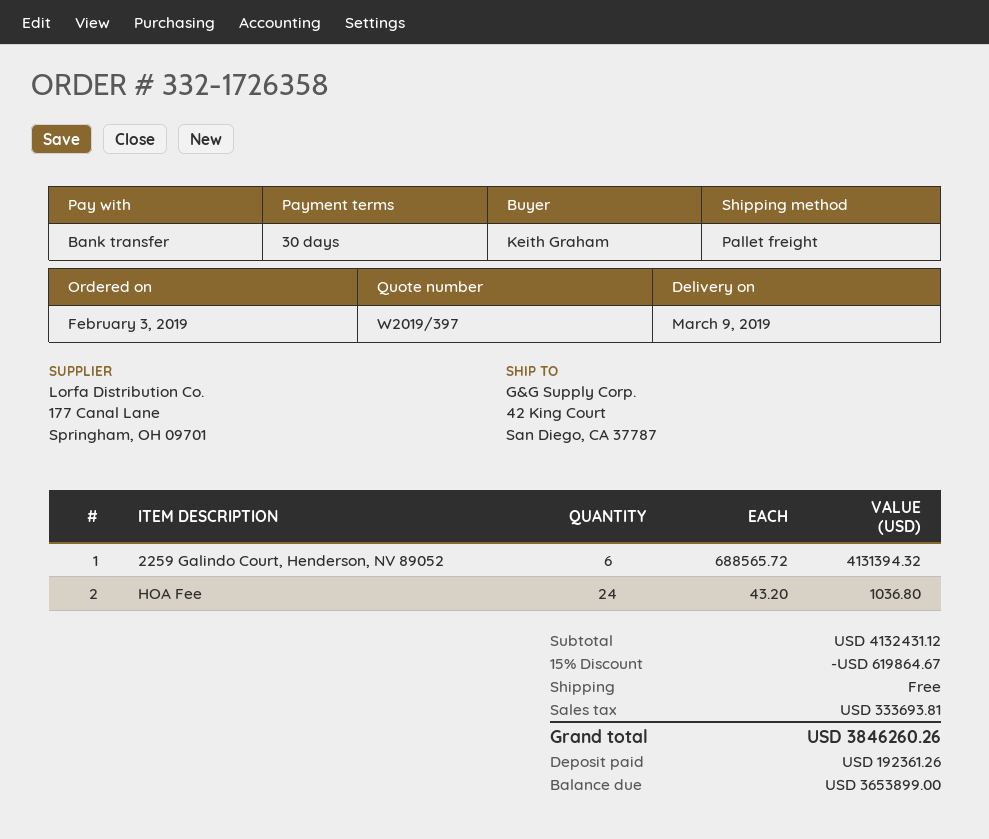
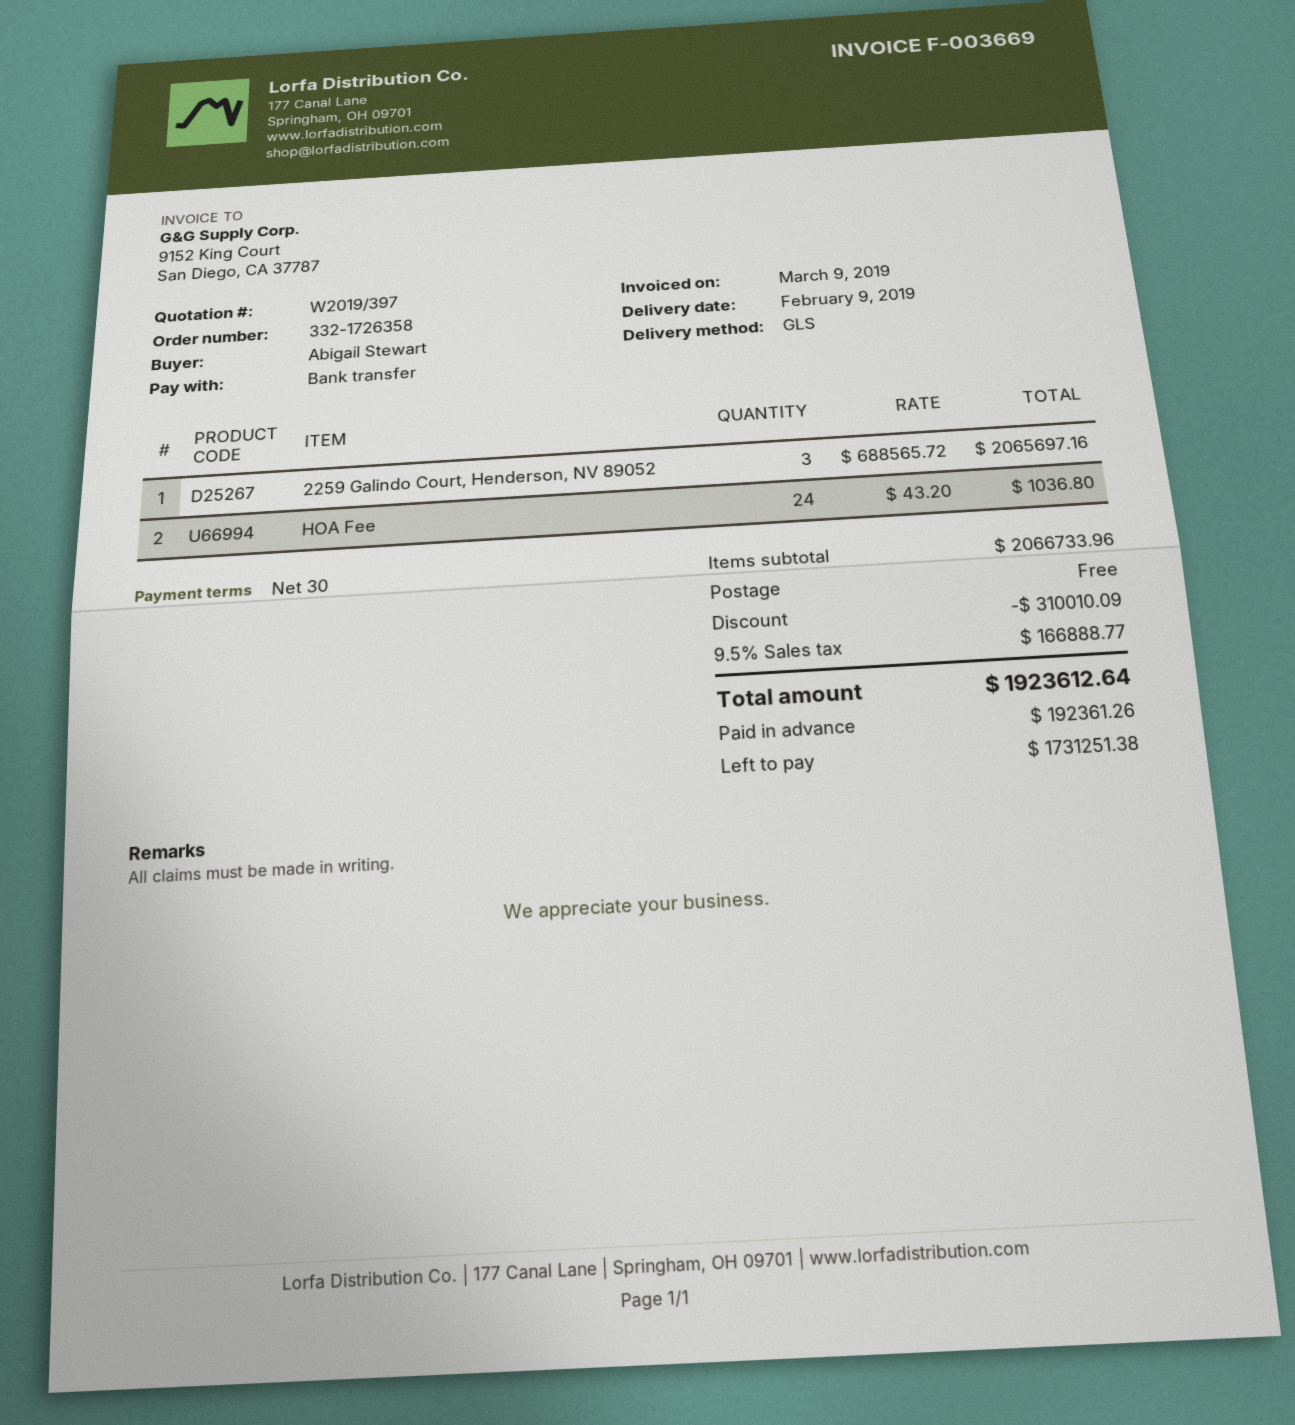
delivery date: 2019-03-09 -> 2019-02-09
ordered by: Keith Graham -> Abigail Stewart
shipping method: pallet freight -> GLS
2259 Galindo Court, Henderson, NV 89052: 6 x 688565.72 = 4131394.32 -> 3 x 688565.72 = 2065697.16
subtotal: 4132431.12 -> 2066733.96
discount: 619864.67 -> 310010.09
tax: 333693.81 -> 166888.77
total: 3846260.26 -> 1923612.64
balance: 3653899.00 -> 1731251.38

